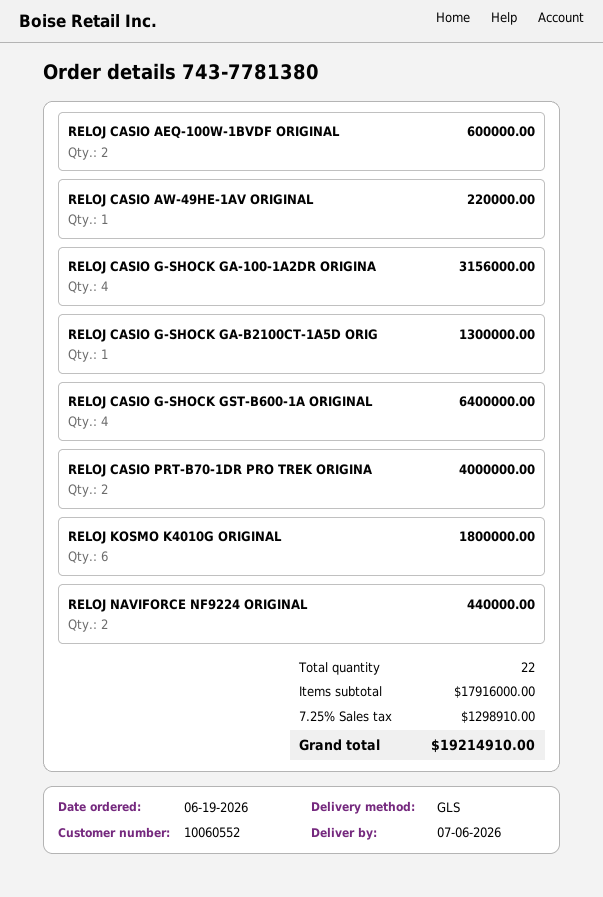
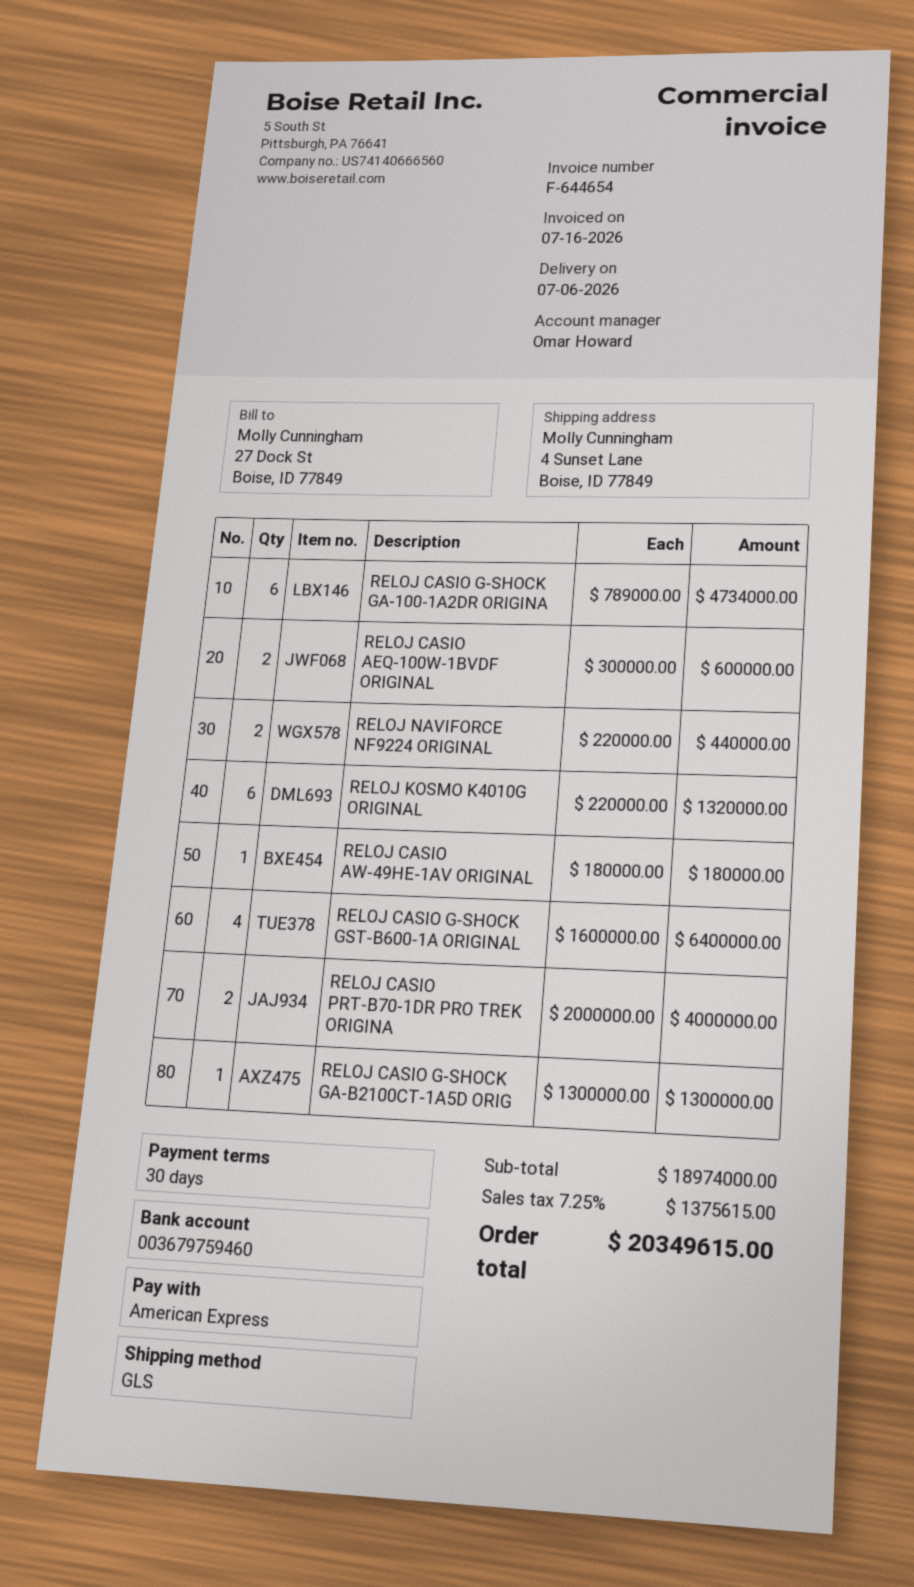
RELOJ CASIO AW-49HE-1AV ORIGINAL: 1 for 220000.00 -> 1 for 180000.00
RELOJ CASIO G-SHOCK GA-100-1A2DR ORIGINA: 4 for 3156000.00 -> 6 for 4734000.00
RELOJ KOSMO K4010G ORIGINAL: 6 for 1800000.00 -> 6 for 1320000.00
subtotal: 17916000.00 -> 18974000.00
tax: 7.25% = 1298910.00 -> 7.25% = 1375615.00
total: 19214910.00 -> 20349615.00

